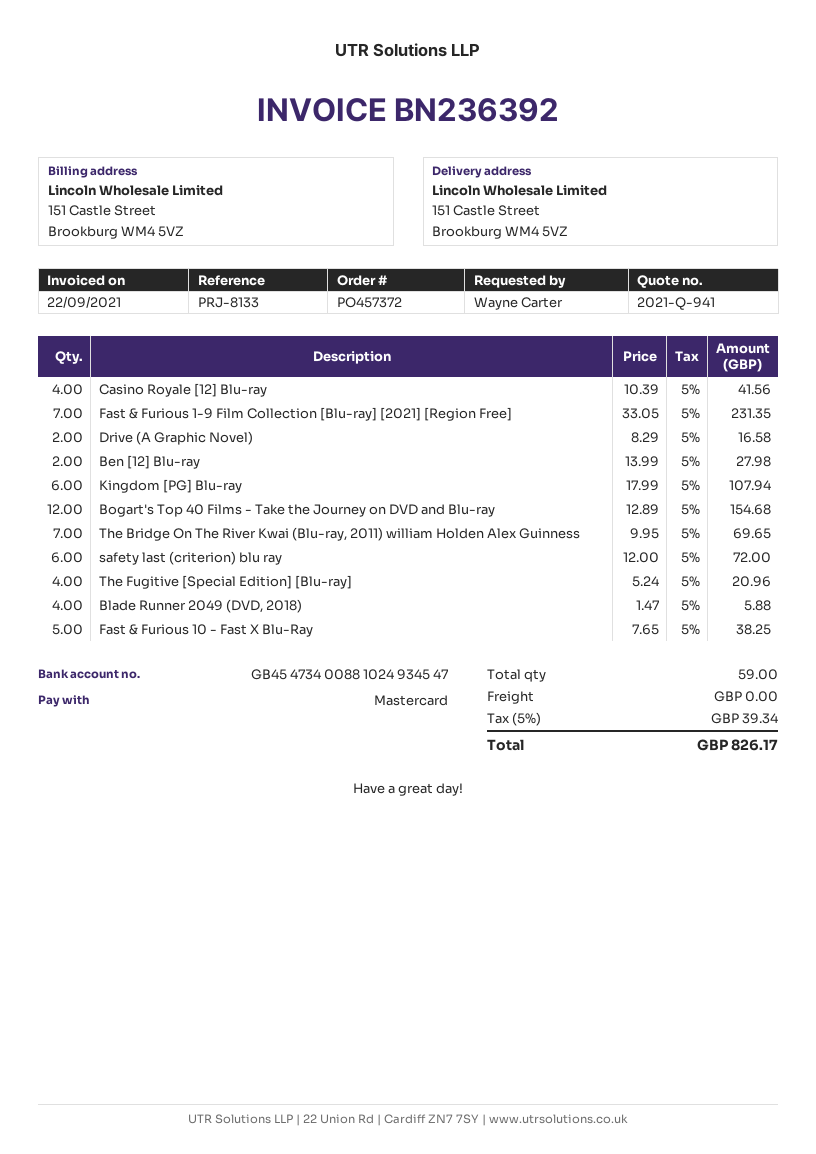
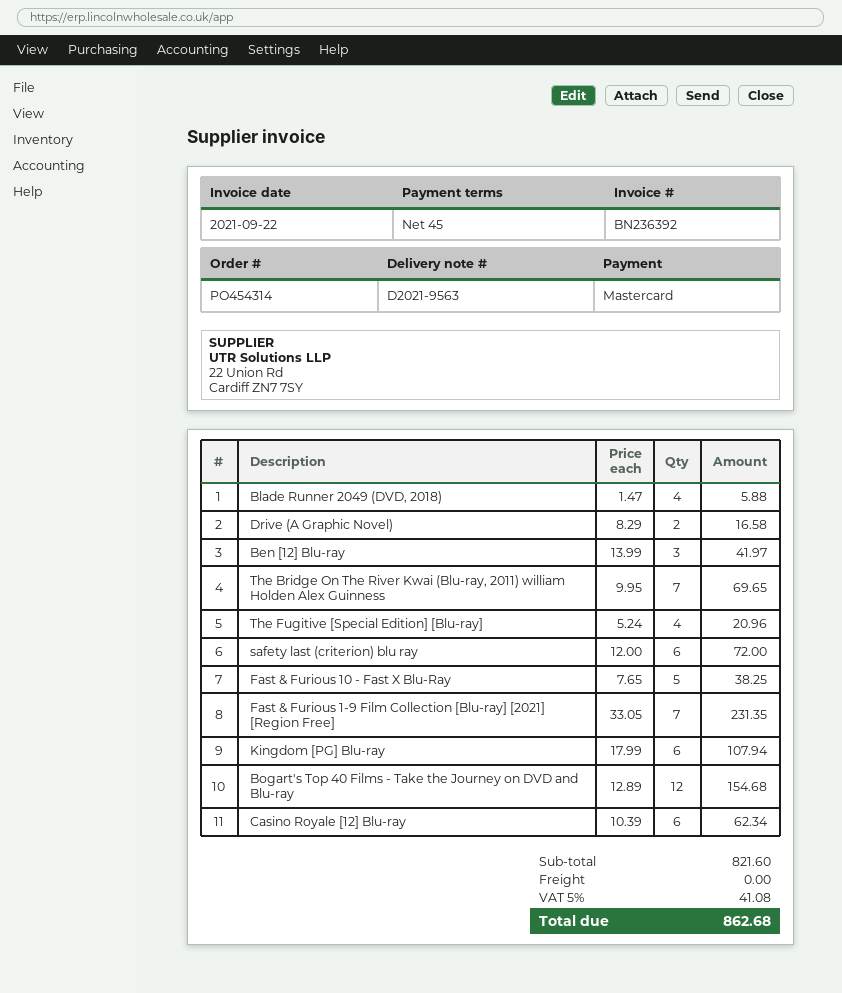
order number: PO457372 -> PO454314
Casino Royale [12] Blu-ray: 4 x 10.39 = 41.56 -> 6 x 10.39 = 62.34
Ben [12] Blu-ray: 2 x 13.99 = 27.98 -> 3 x 13.99 = 41.97
tax: 5% = 39.34 -> 5% = 41.08
total: 826.17 -> 862.68

